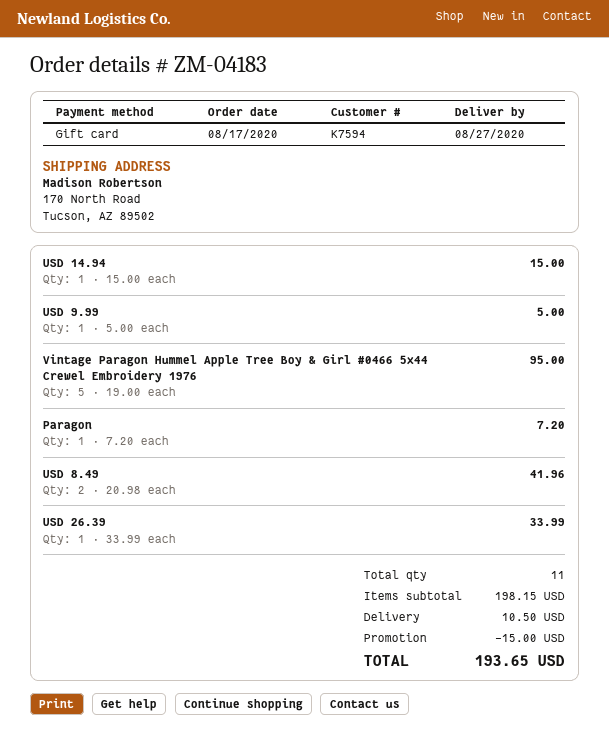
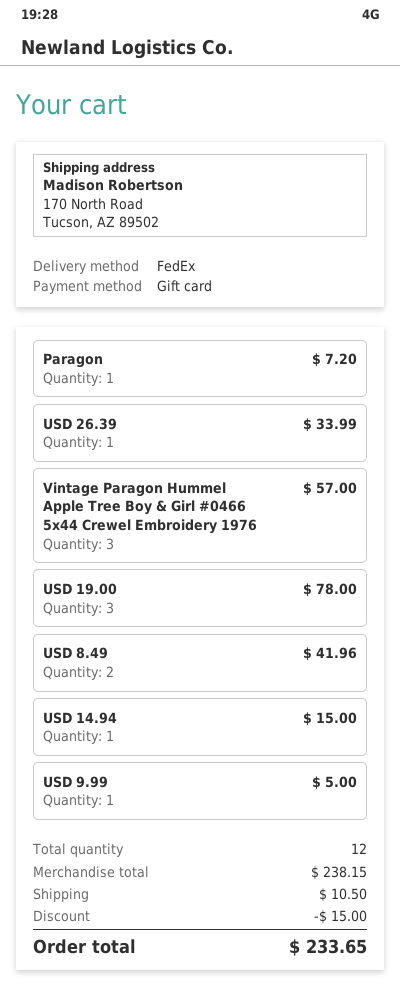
Vintage Paragon Hummel Apple Tree Boy & Girl #0466 5x44 Crewel Embroidery 1976: 5 for 95.00 -> 3 for 57.00
USD 19.00: none -> 3 for 78.00
total quantity: 11 -> 12
subtotal: 198.15 -> 238.15
total: 193.65 -> 233.65

